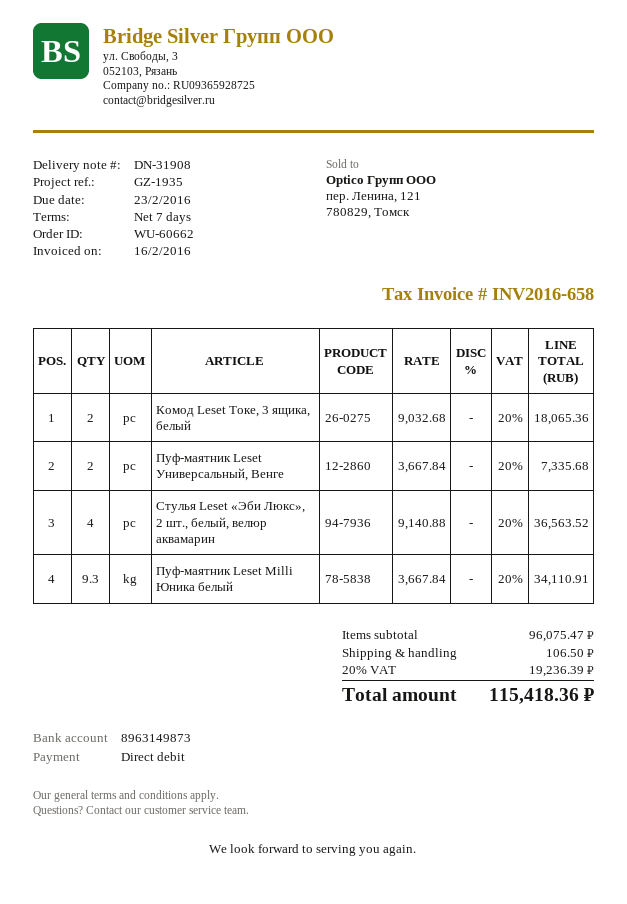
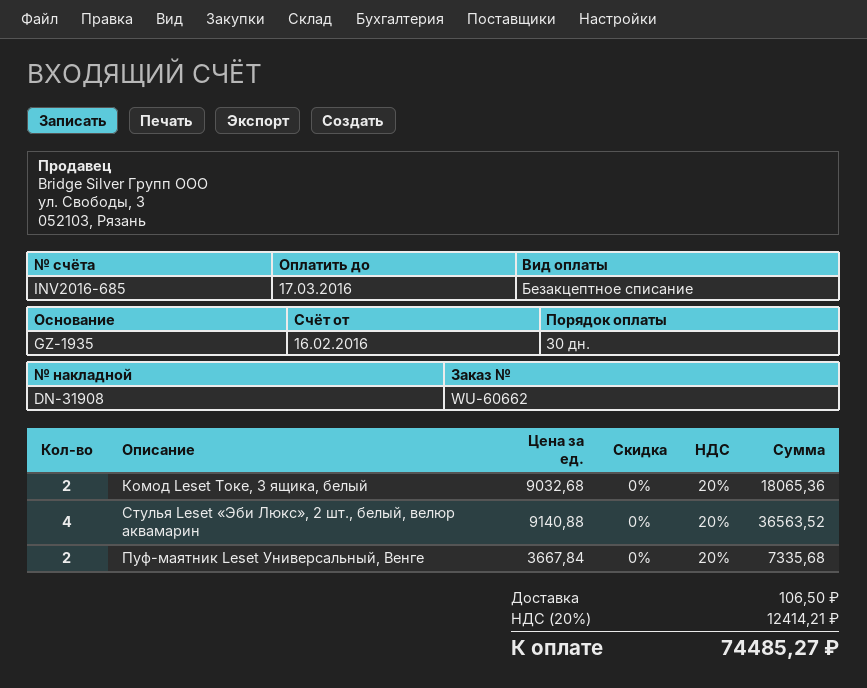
invoice number: INV2016-658 -> INV2016-685
payment terms: 7 days -> 30 days
due date: 2016-02-23 -> 2016-03-17
Пуф-маятник Leset Milli Юника белый: 9.3 x 3667.84 = 34110.91 -> none
tax: 20% = 19236.39 -> 20% = 12414.21
total: 115418.36 -> 74485.27

